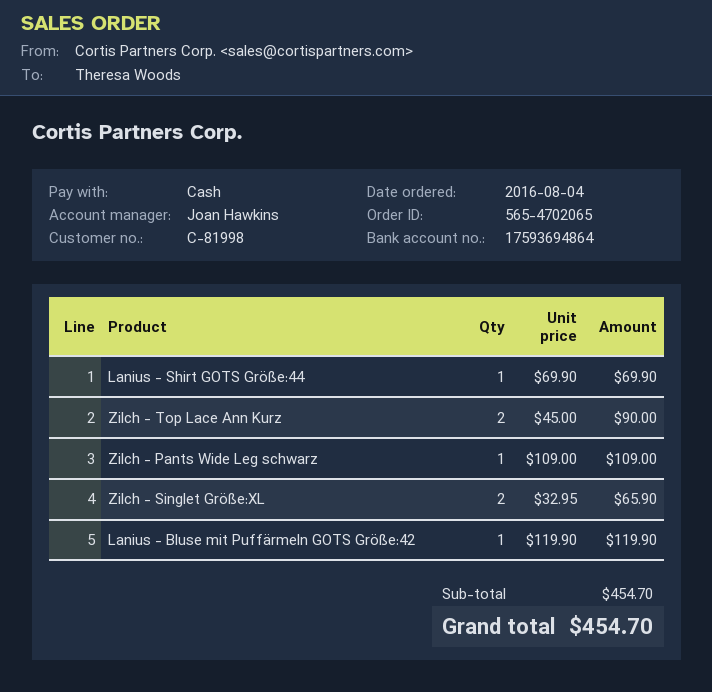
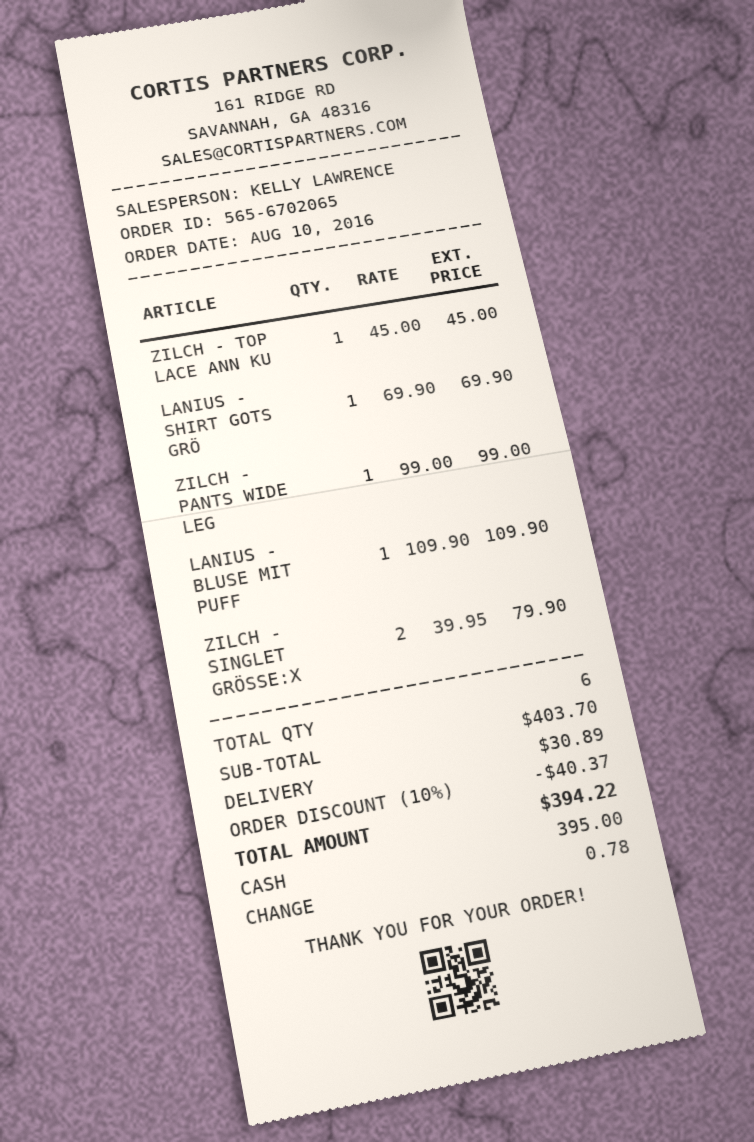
order number: 565-4702065 -> 565-6702065
order date: 2016-08-04 -> 2016-08-10
sales rep: Joan Hawkins -> KELLY LAWRENCE
Zilch - Top Lace Ann Kurz: 2 x 45.00 = 90.00 -> 1 x 45.00 = 45.00
Zilch - Pants Wide Leg schwarz: 1 x 109.00 = 109.00 -> 1 x 99.00 = 99.00
Zilch - Singlet Größe:XL: 2 x 32.95 = 65.90 -> 2 x 39.95 = 79.90
Lanius - Bluse mit Puffärmeln GOTS Größe:42: 1 x 119.90 = 119.90 -> 1 x 109.90 = 109.90
subtotal: 454.70 -> 403.70
discount: none -> 10% = 40.37
shipping: none -> 30.89
total: 454.70 -> 394.22

